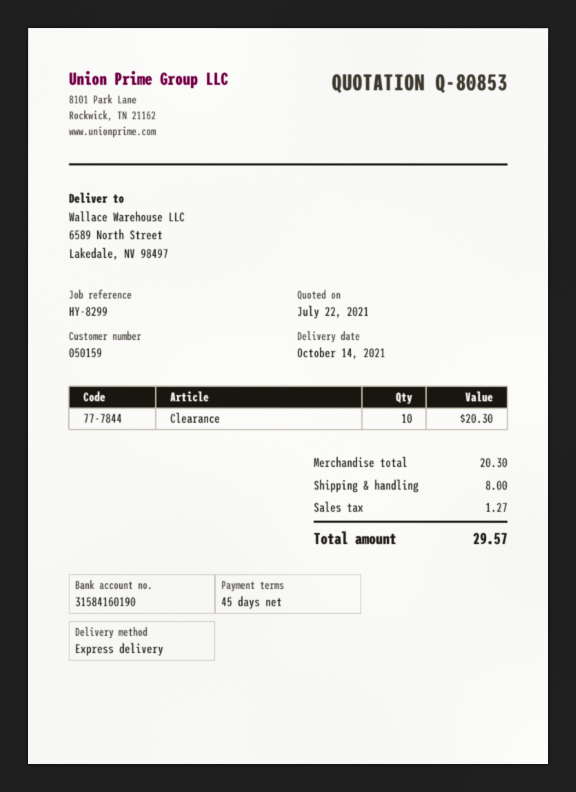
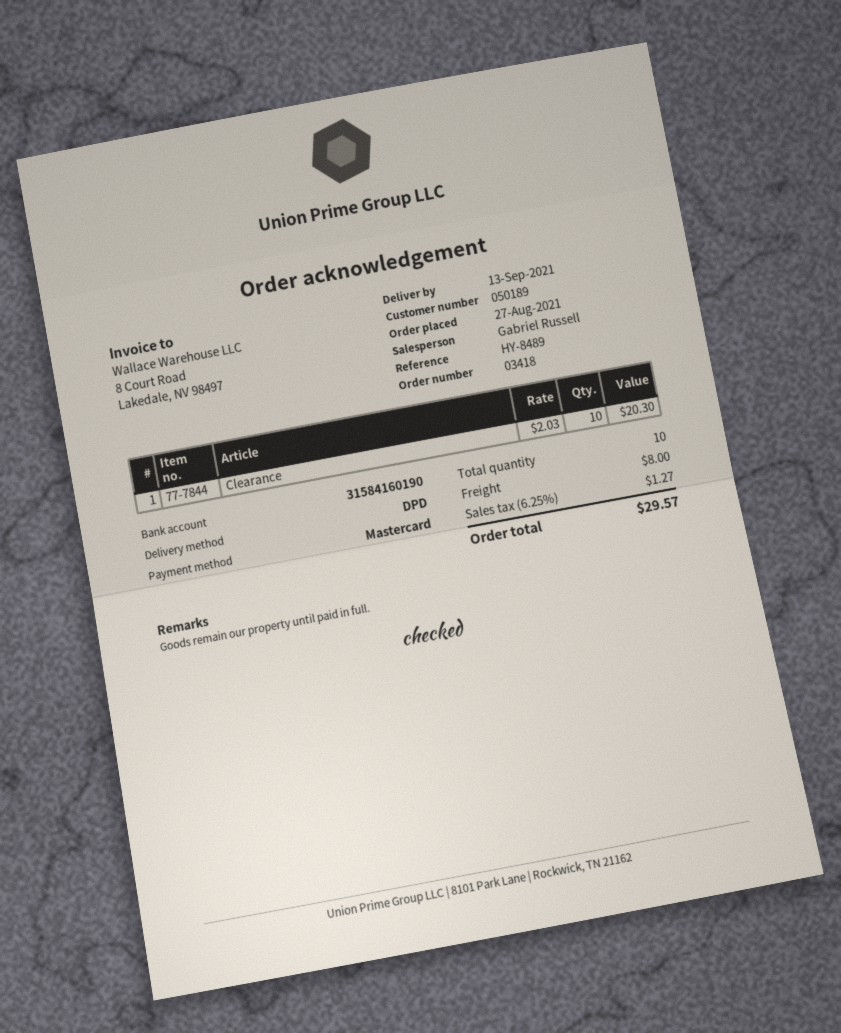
delivery date: 2021-10-14 -> 2021-09-13
customer number: 050159 -> 050189
reference: HY-8299 -> HY-8489
shipping method: express -> DPD

